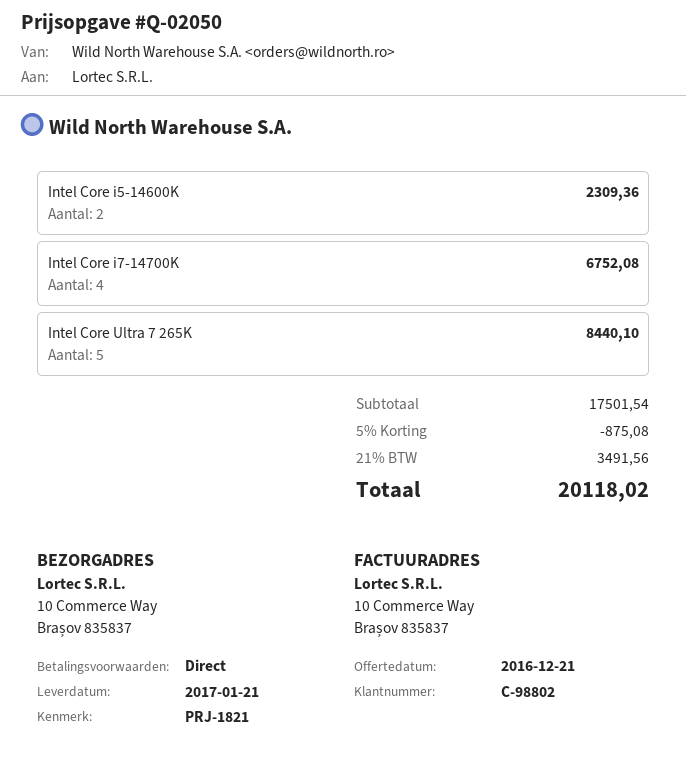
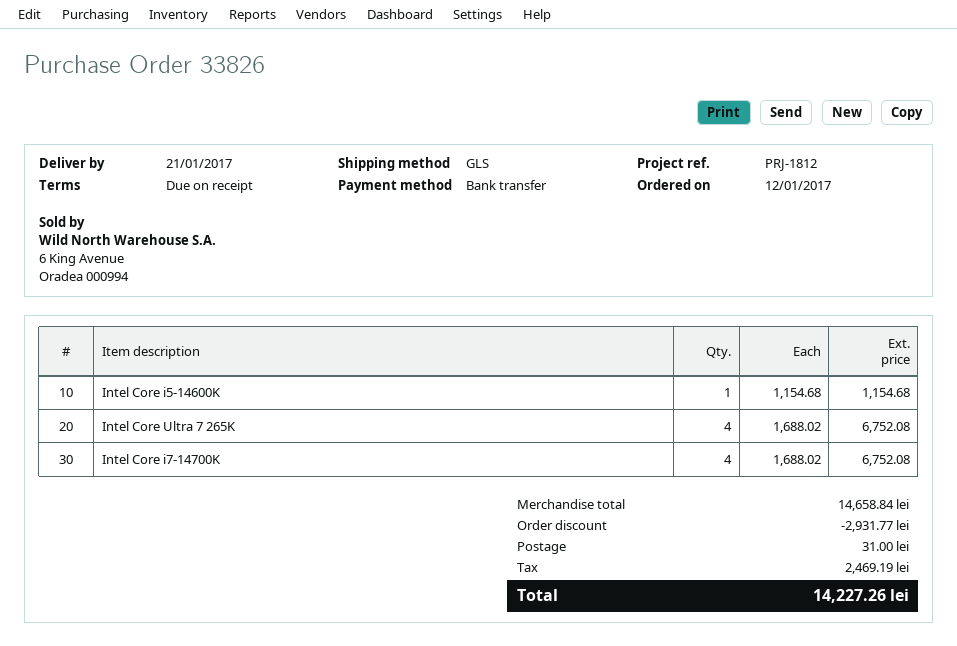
reference: PRJ-1821 -> PRJ-1812
Intel Core i5-14600K: 2 for 2309.36 -> 1 for 1154.68
Intel Core Ultra 7 265K: 5 for 8440.10 -> 4 for 6752.08
subtotal: 17501.54 -> 14658.84
discount: 875.08 -> 2931.77
shipping: none -> 31.00
tax: 3491.56 -> 2469.19
total: 20118.02 -> 14227.26

